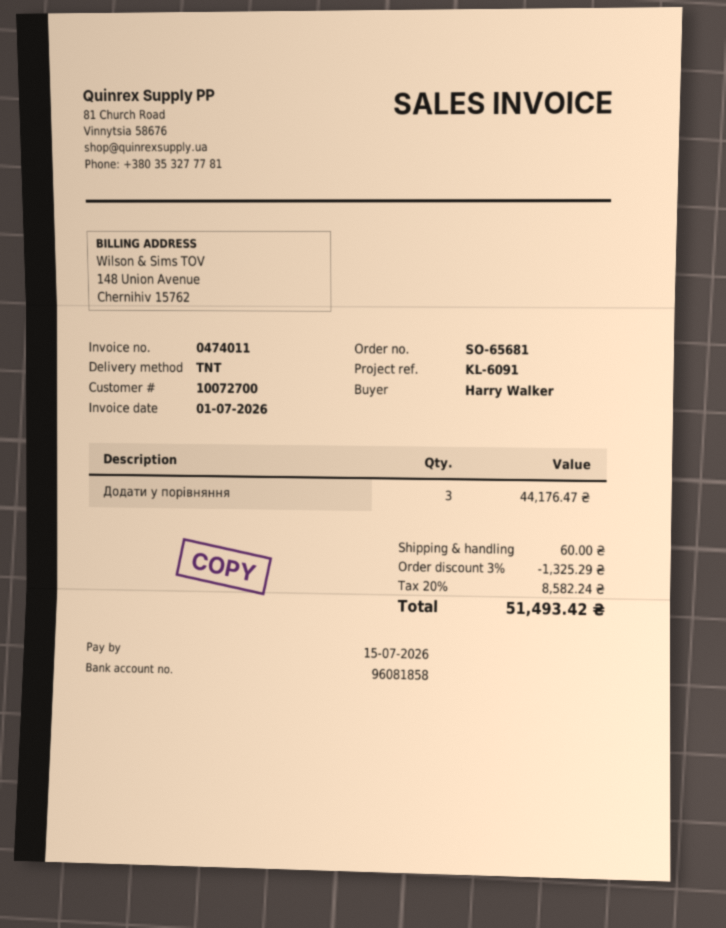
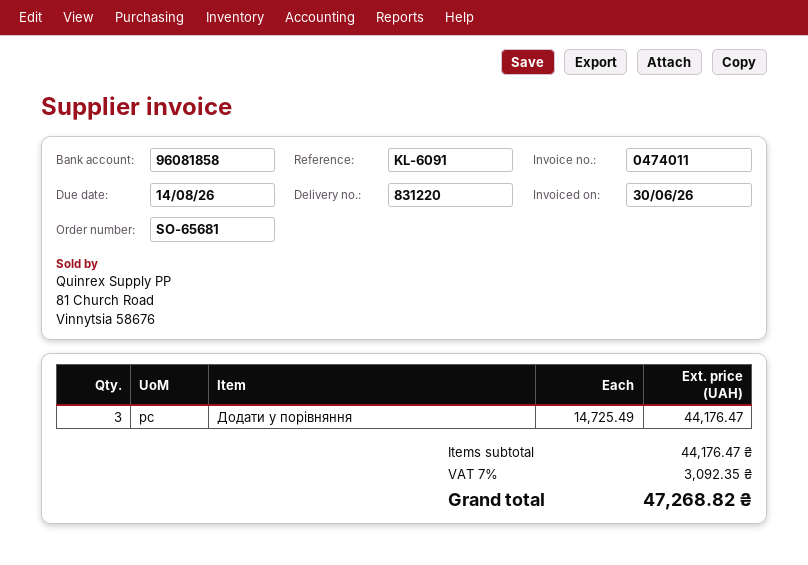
invoice date: 2026-07-01 -> 2026-06-30
due date: 2026-07-15 -> 2026-08-14
discount: 3% = 1325.29 -> none
shipping: 60.00 -> none
tax: 20% = 8582.24 -> 7% = 3092.35
total: 51493.42 -> 47268.82

